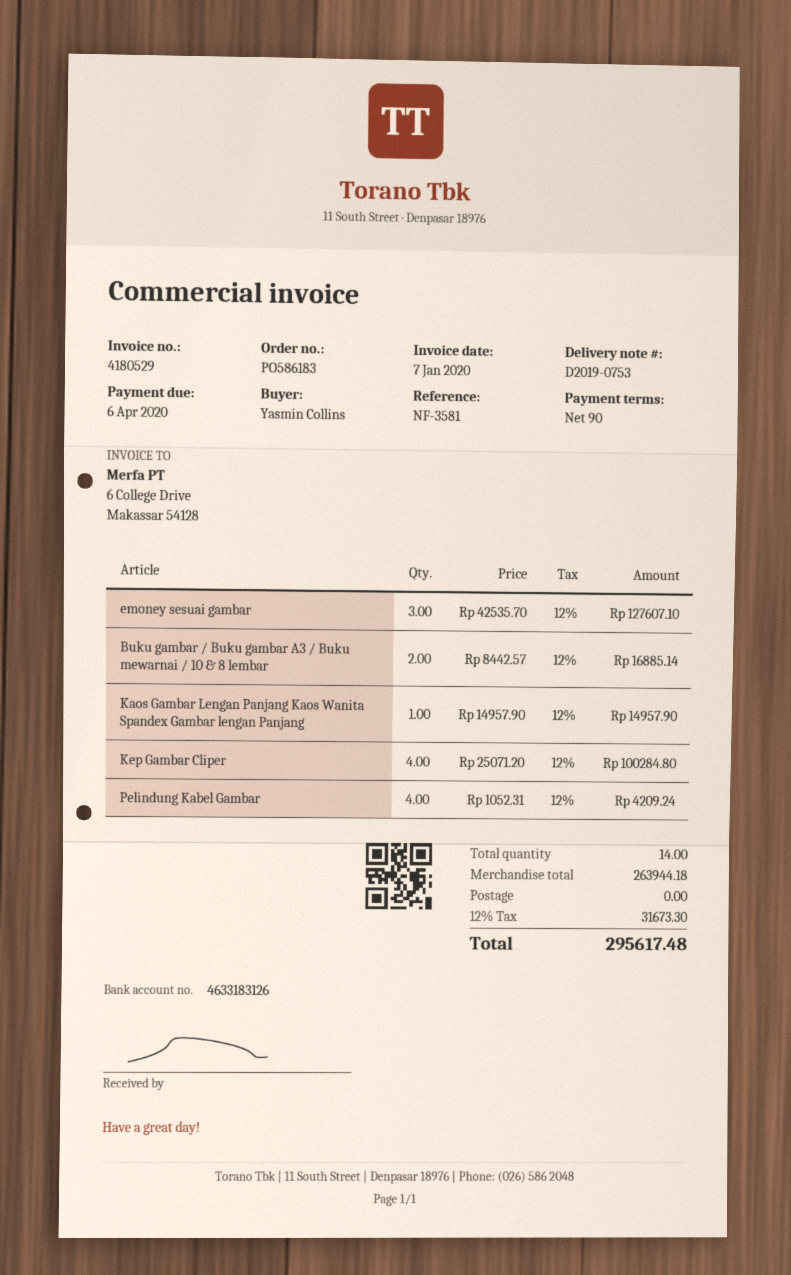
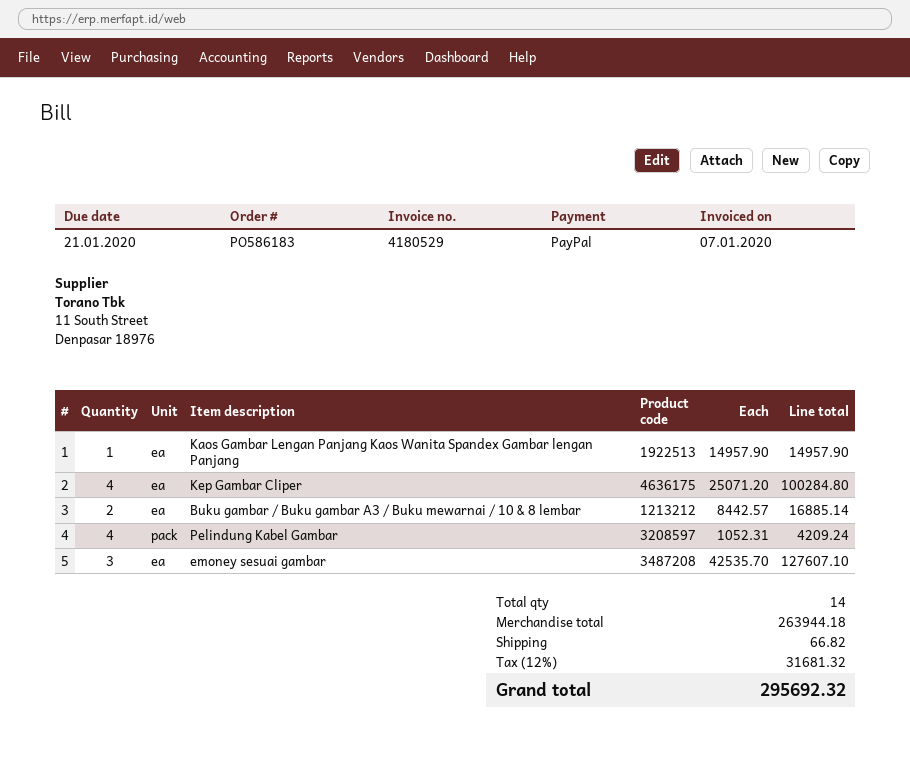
due date: 2020-04-06 -> 2020-01-21
shipping: 0.00 -> 66.82
tax: 12% = 31673.30 -> 12% = 31681.32
total: 295617.48 -> 295692.32

